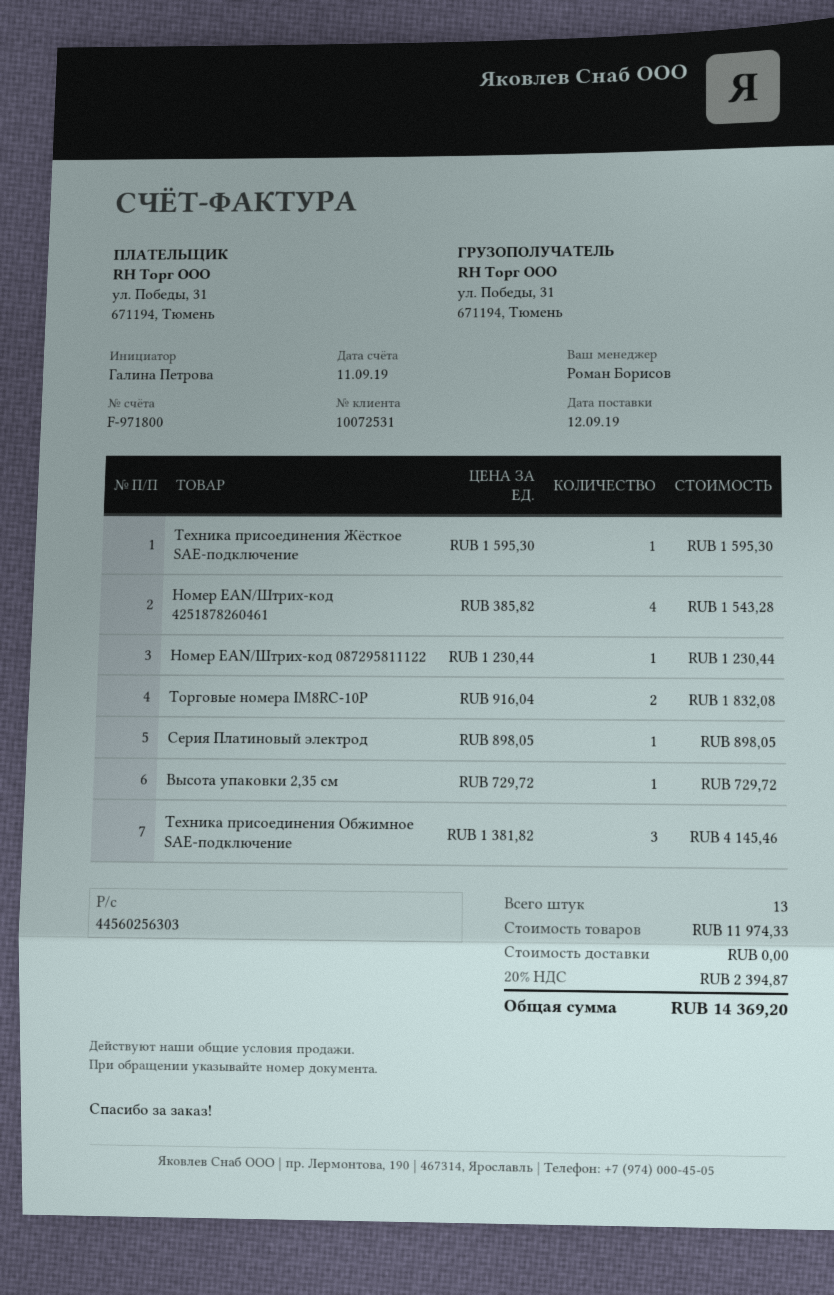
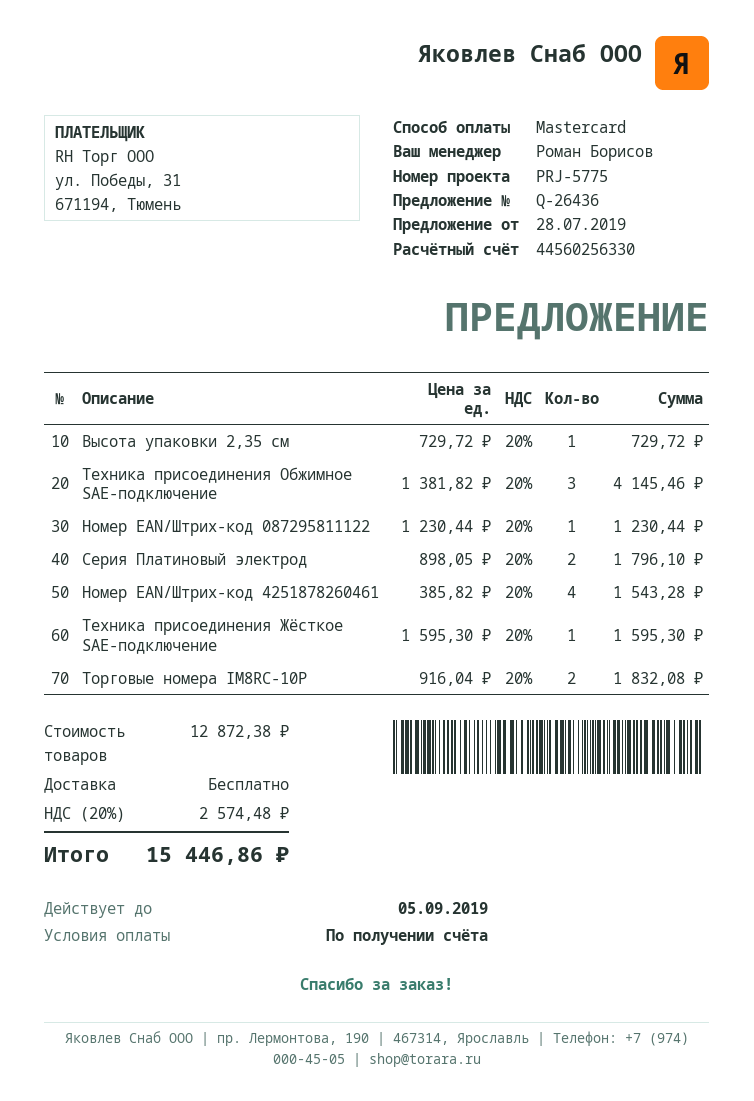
bank account: 44560256303 -> 44560256330
Серия Платиновый электрод: 1 x 898.05 = 898.05 -> 2 x 898.05 = 1796.10
subtotal: 11974.33 -> 12872.38
tax: 20% = 2394.87 -> 20% = 2574.48
total: 14369.20 -> 15446.86

